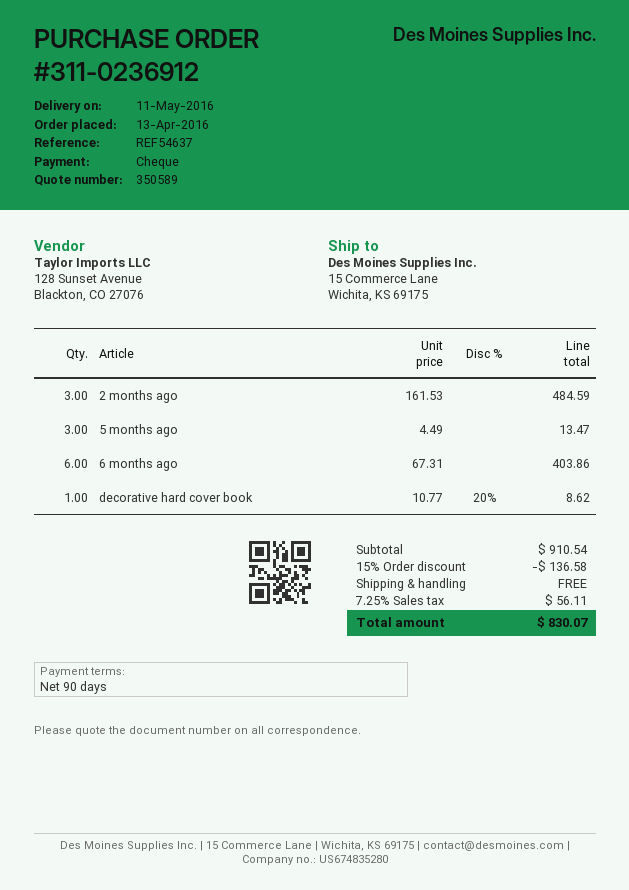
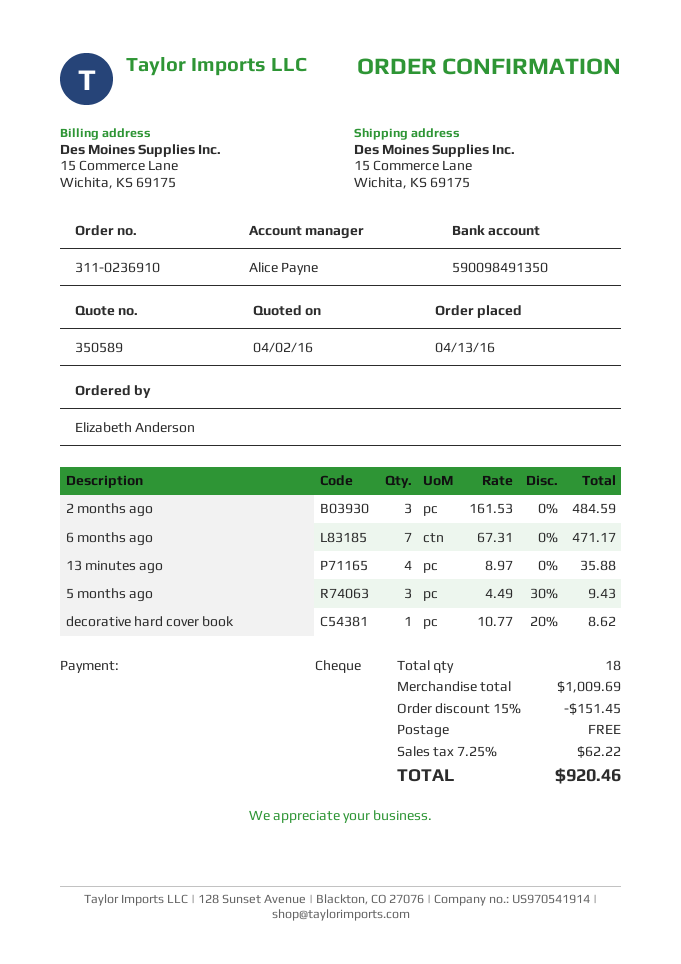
order number: 311-0236912 -> 311-0236910
5 months ago: 3 x 4.49 = 13.47 -> 3 x 4.49 - 30% = 9.43
6 months ago: 6 x 67.31 = 403.86 -> 7 x 67.31 = 471.17
13 minutes ago: none -> 4 x 8.97 = 35.88
subtotal: 910.54 -> 1009.69
discount: 15% = 136.58 -> 15% = 151.45
tax: 7.25% = 56.11 -> 7.25% = 62.22
total: 830.07 -> 920.46

